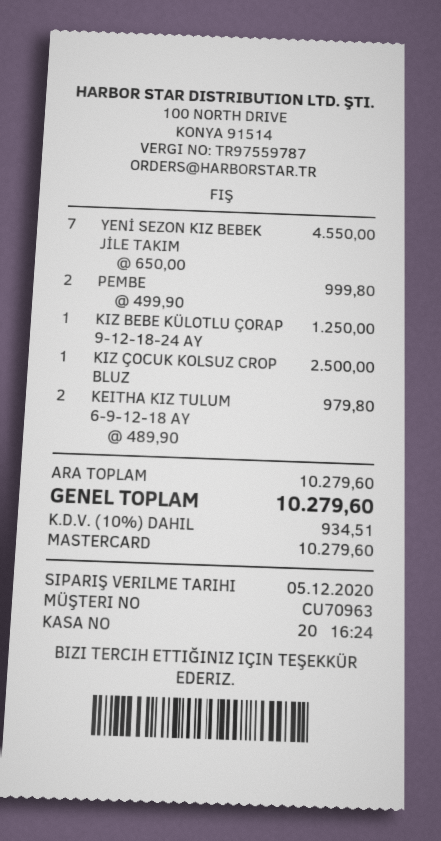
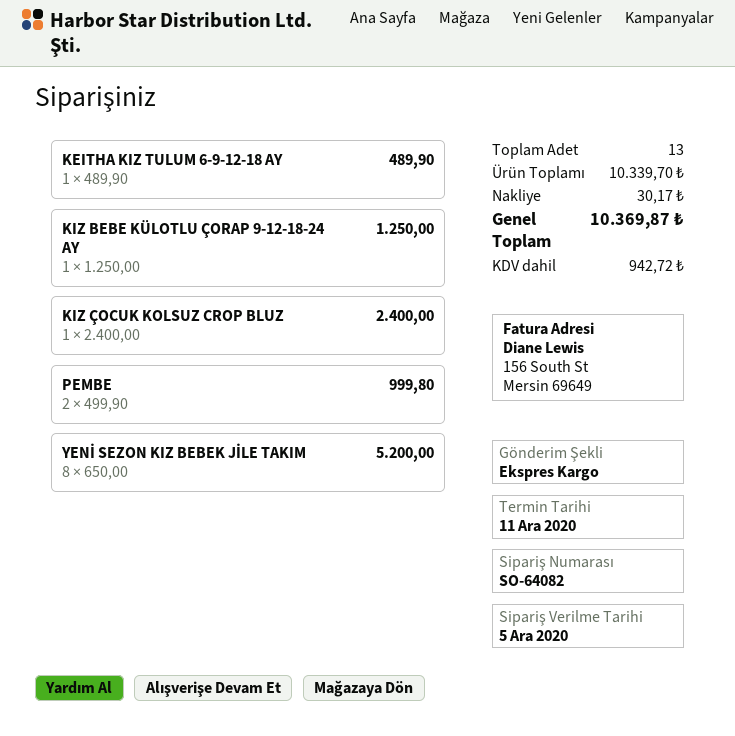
YENİ SEZON KIZ BEBEK JİLE TAKIM: 7 x 650.00 = 4550.00 -> 8 x 650.00 = 5200.00
KIZ ÇOCUK KOLSUZ CROP BLUZ: 1 x 2500.00 = 2500.00 -> 1 x 2400.00 = 2400.00
KEITHA KIZ TULUM 6-9-12-18 AY: 2 x 489.90 = 979.80 -> 1 x 489.90 = 489.90
subtotal: 10279.60 -> 10339.70
shipping: none -> 30.17
tax: 934.51 -> 942.72
total: 10279.60 -> 10369.87

